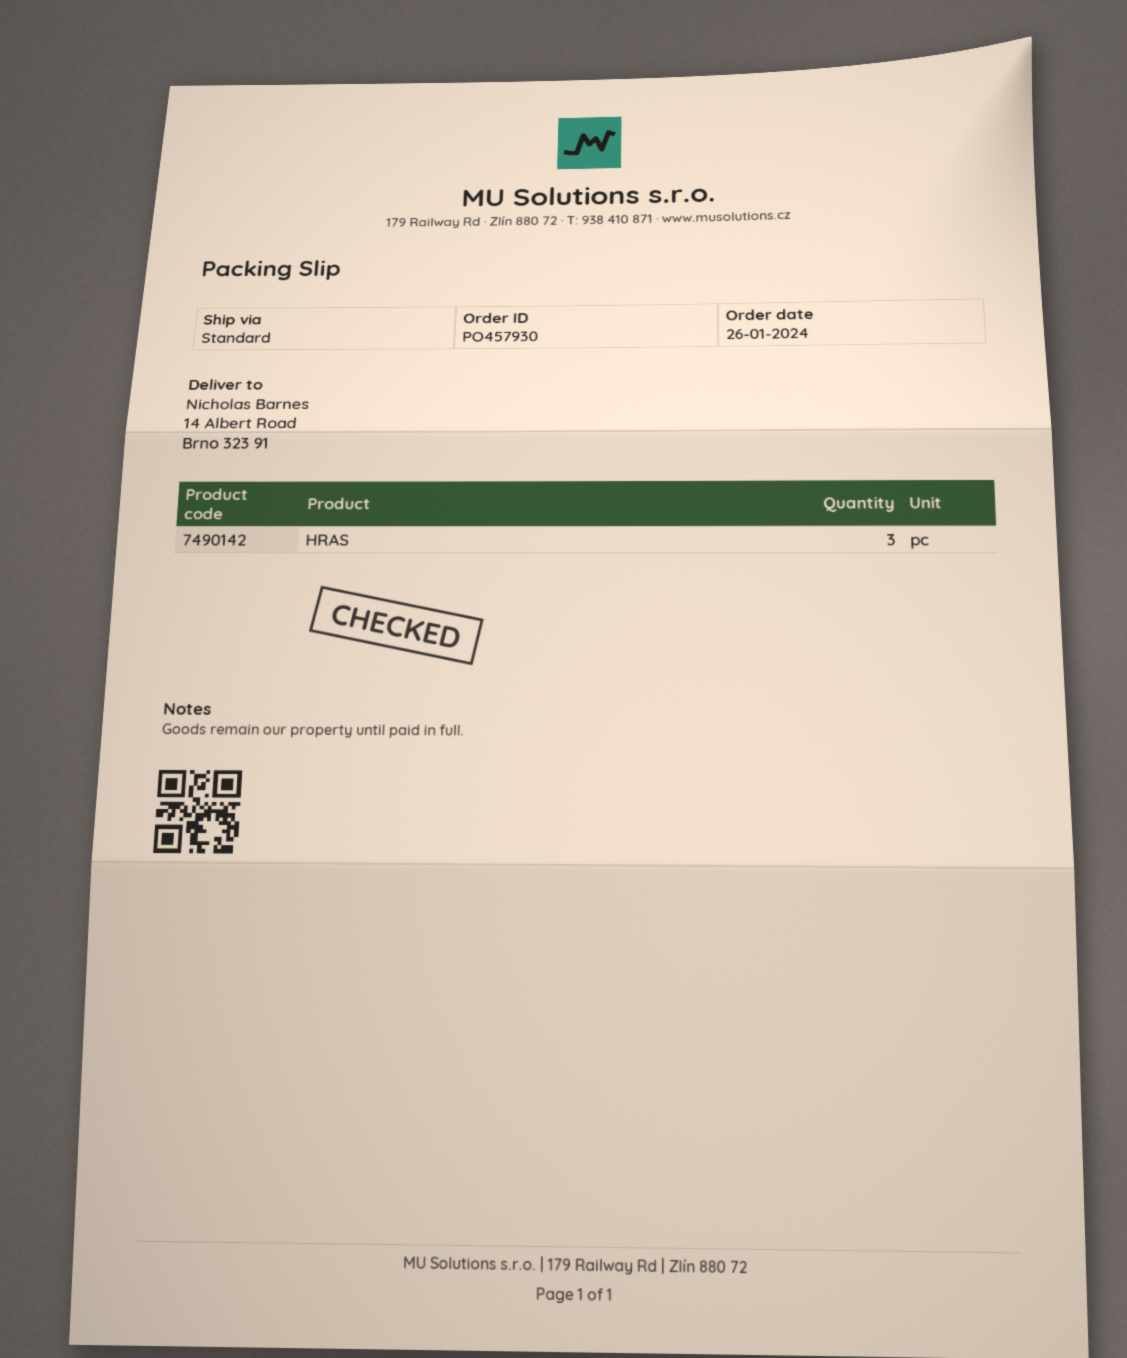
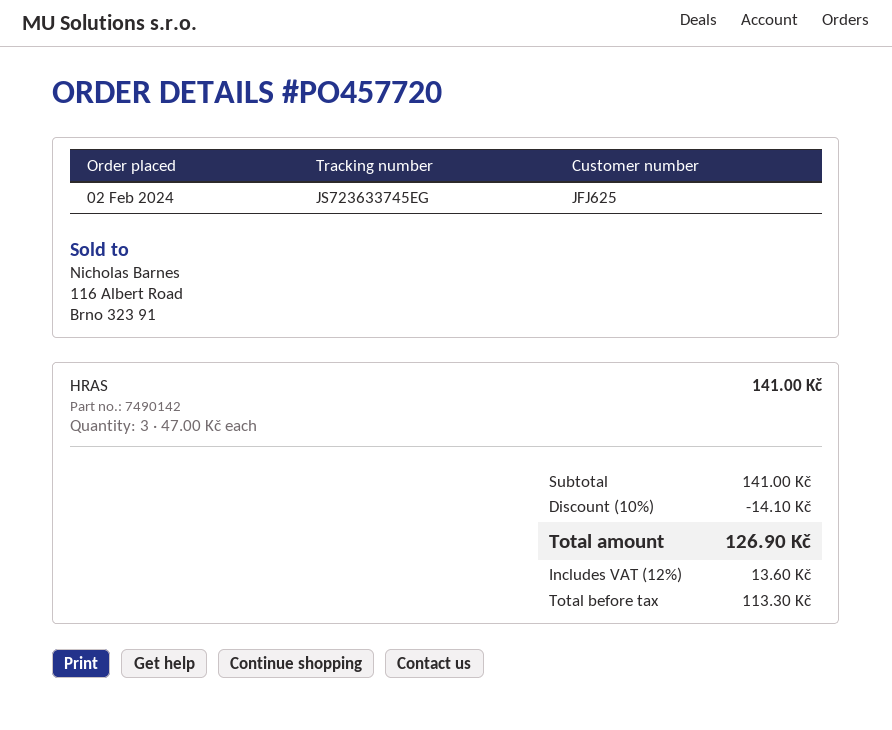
order number: PO457930 -> PO457720
order date: 2024-01-26 -> 2024-02-02

